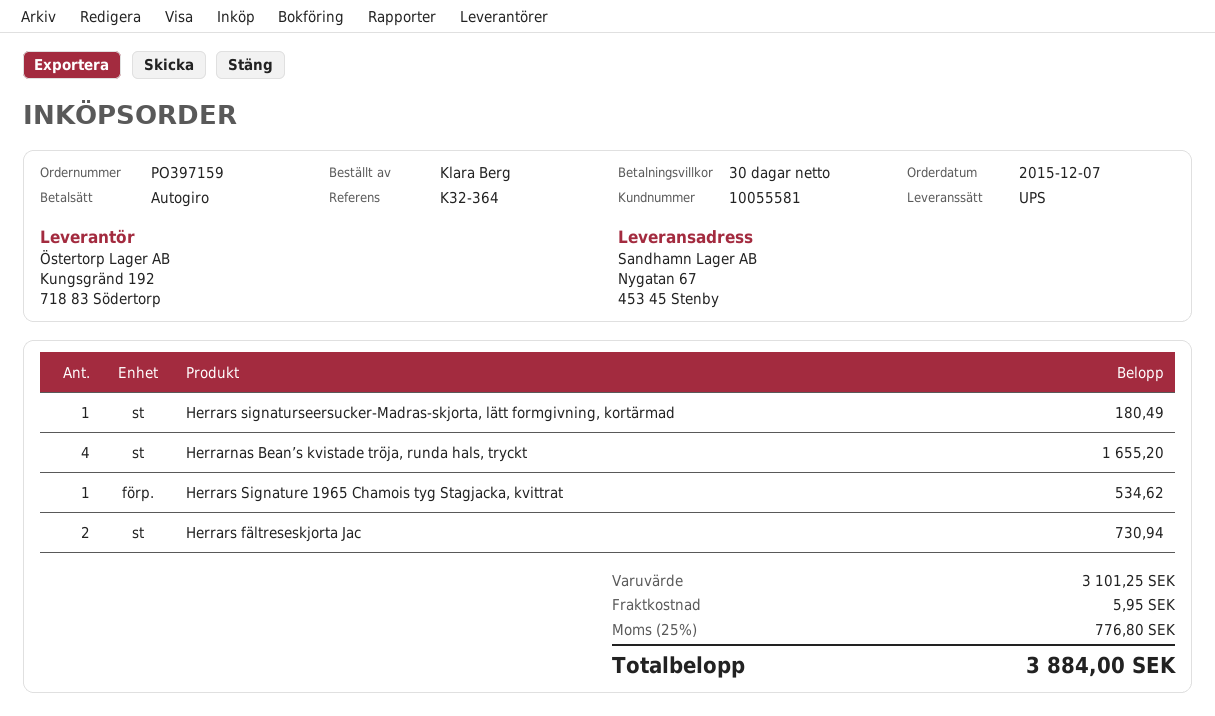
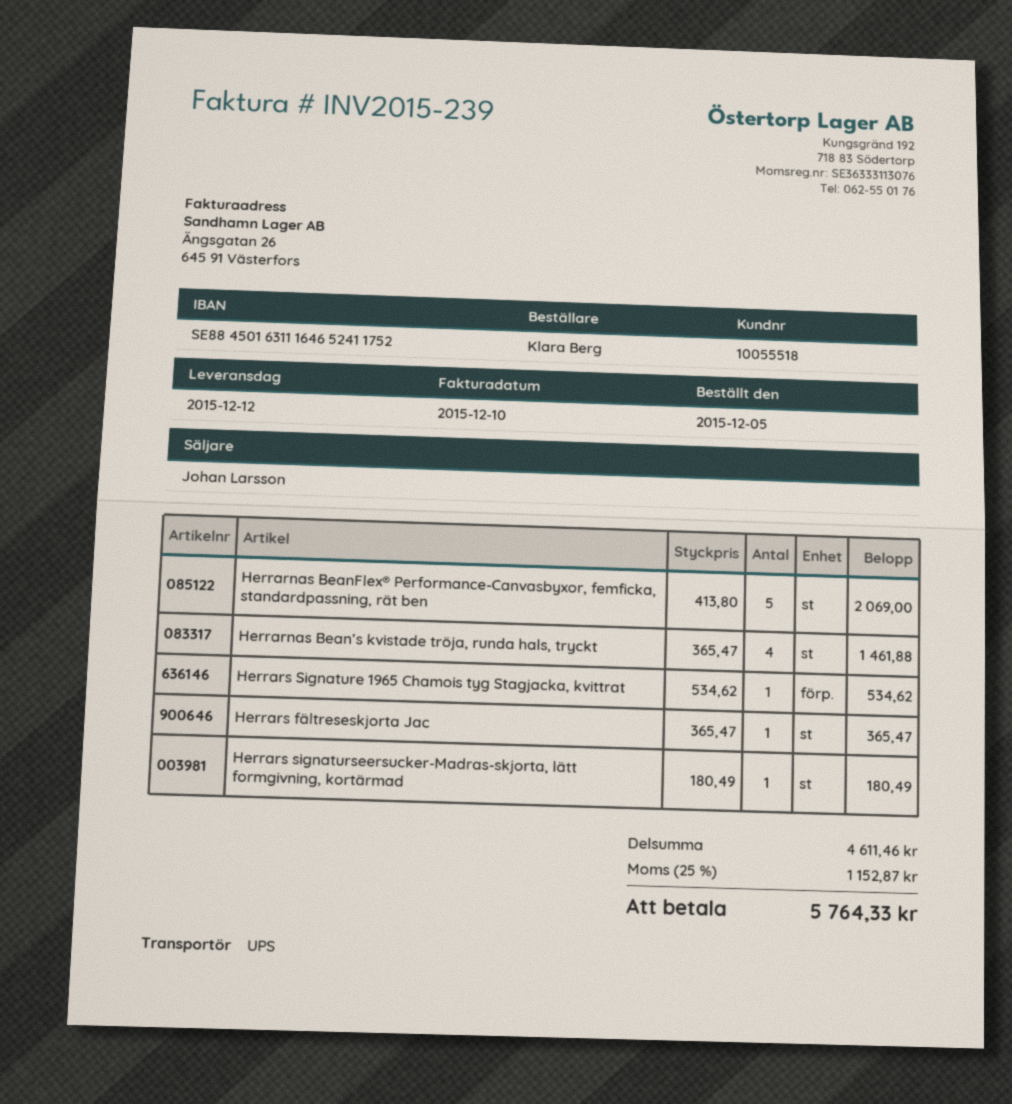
order date: 2015-12-07 -> 2015-12-05
customer number: 10055581 -> 10055518
Herrarnas Bean’s kvistade tröja, runda hals, tryckt: 4 for 1655.20 -> 4 for 1461.88
Herrars fältreseskjorta Jac: 2 for 730.94 -> 1 for 365.47
Herrarnas BeanFlex® Performance-Canvasbyxor, femficka, standardpassning, rät ben: none -> 5 for 2069.00
subtotal: 3101.25 -> 4611.46
shipping: 5.95 -> none
tax: 25% = 776.80 -> 25% = 1152.87
total: 3884.00 -> 5764.33

